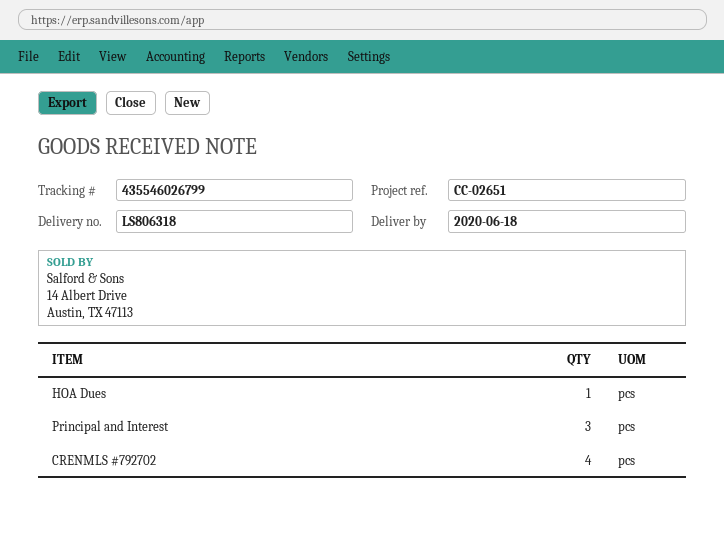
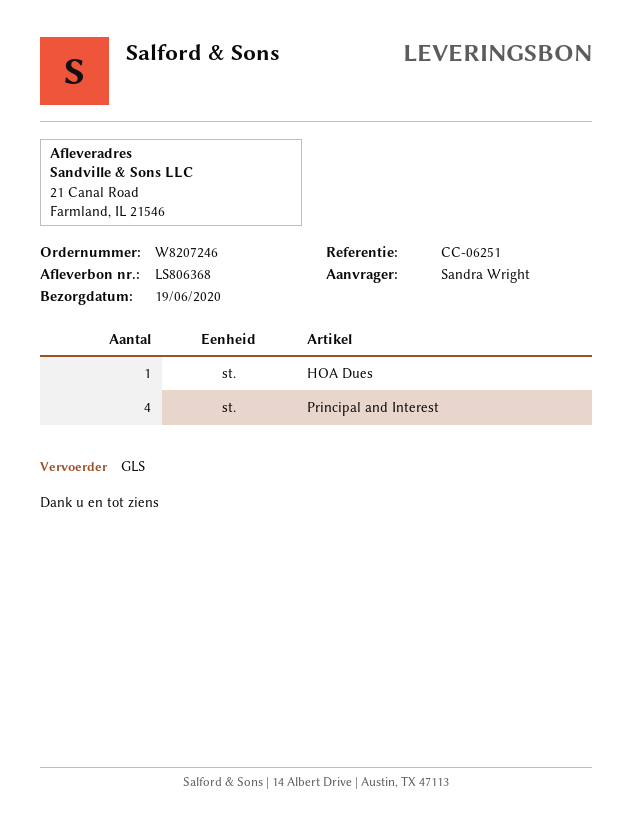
delivery note number: LS806318 -> LS806368
delivery date: 2020-06-18 -> 2020-06-19
reference: CC-02651 -> CC-06251
Principal and Interest: 3 -> 4
CRENMLS #792702: 4 -> none

